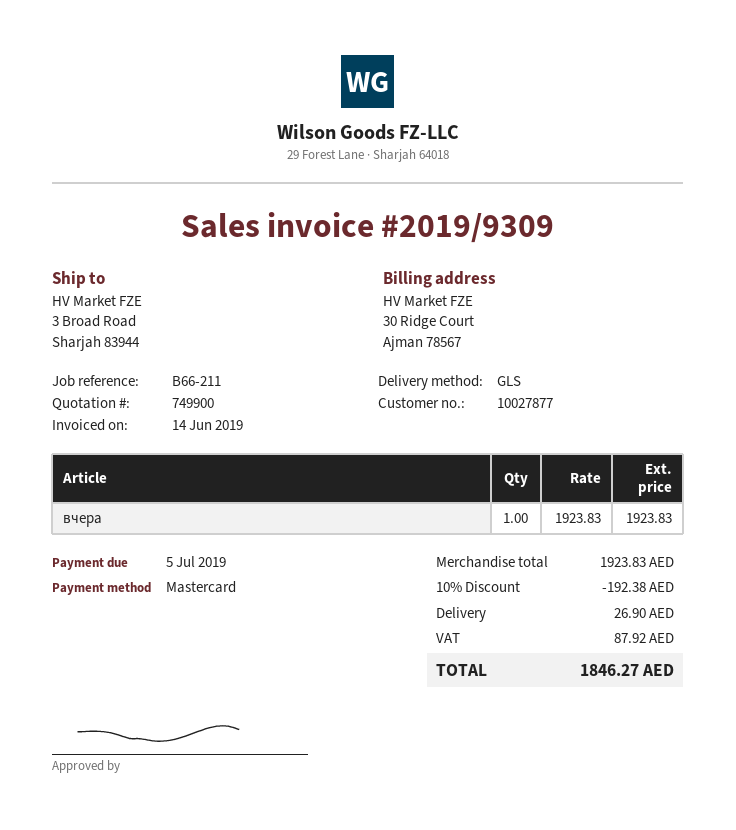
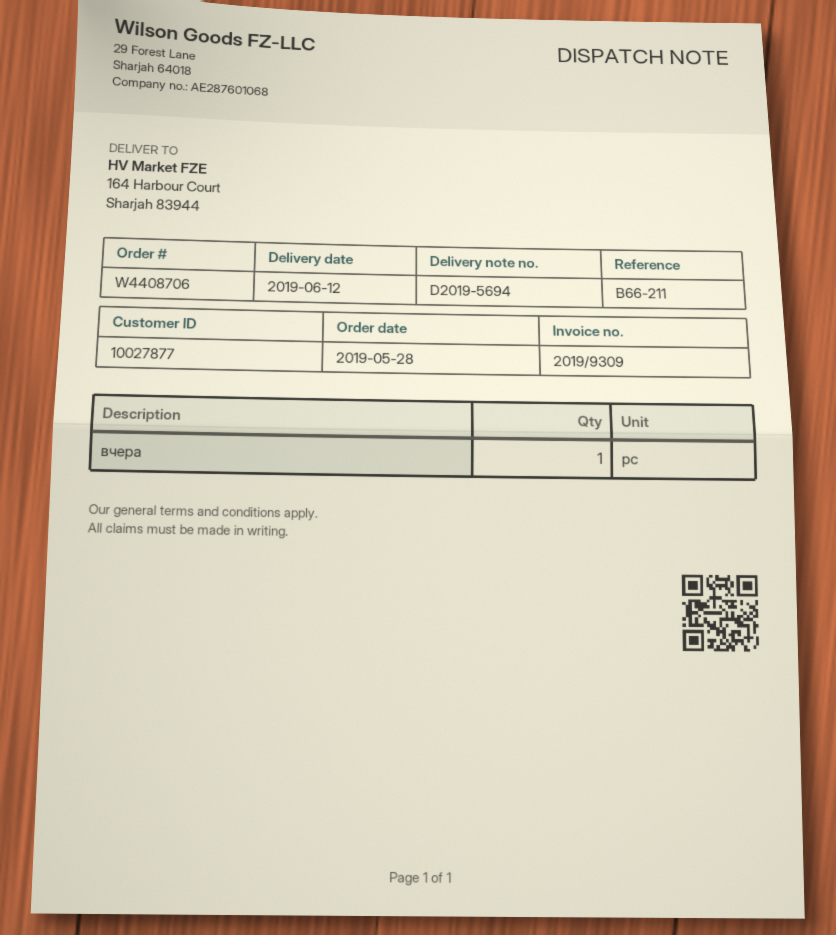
ship to: 3 Broad Road, Sharjah 83944 -> 164 Harbour Court, Sharjah 83944

